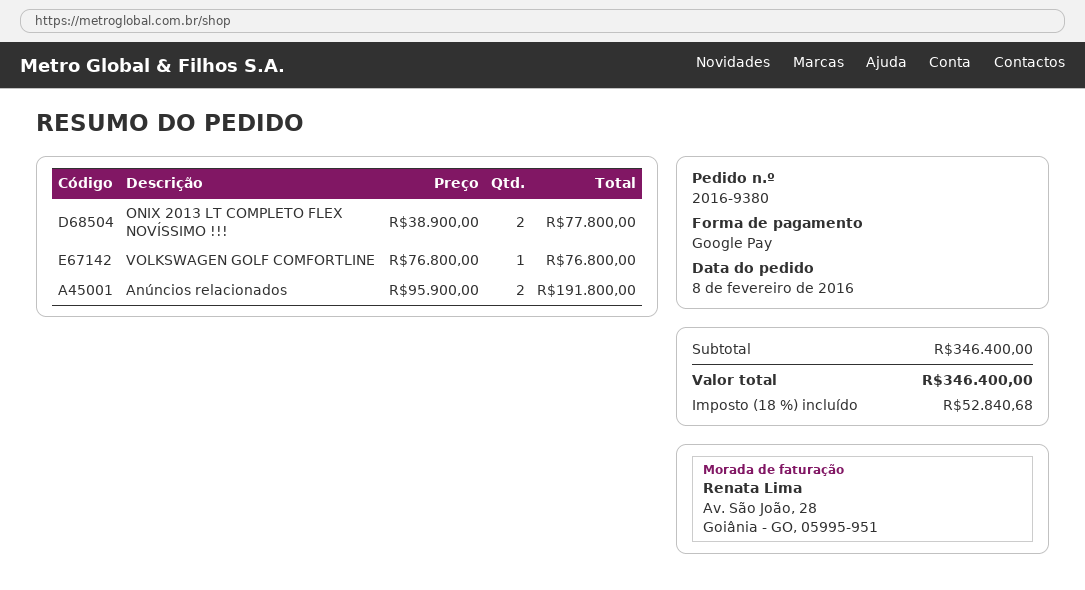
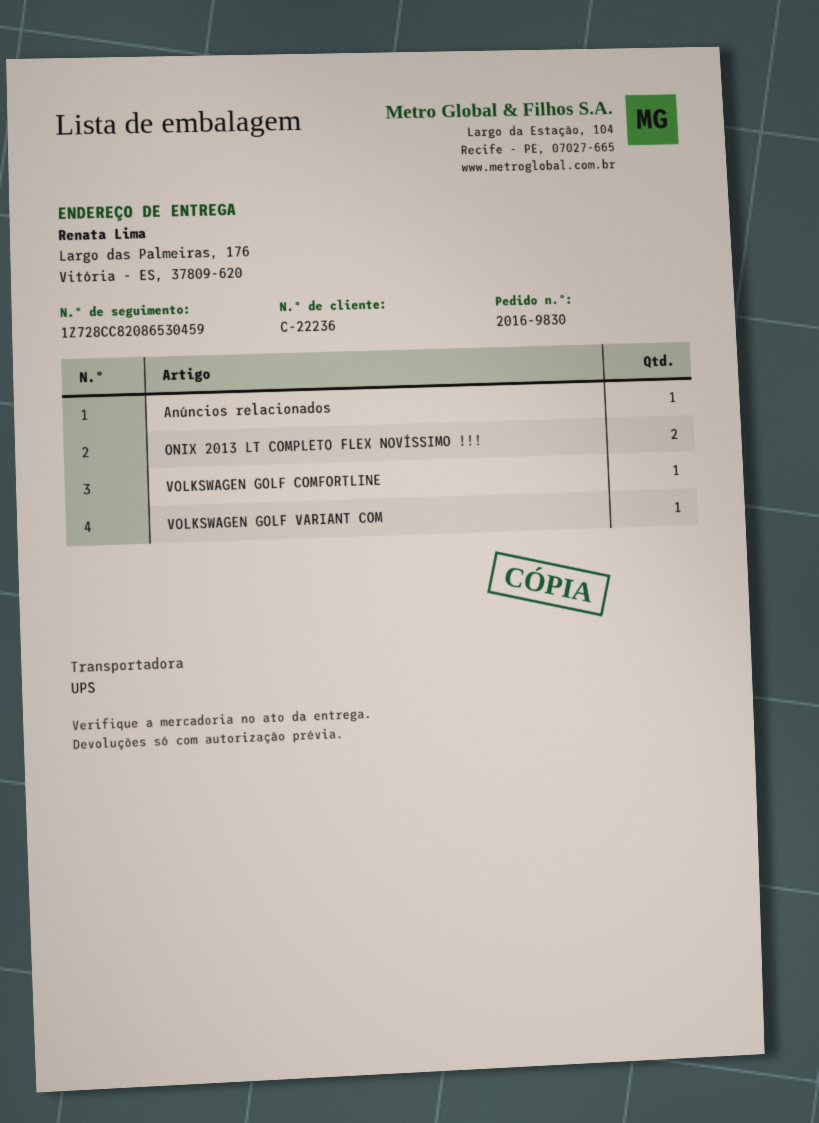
order number: 2016-9380 -> 2016-9830
Anúncios relacionados: 2 -> 1
VOLKSWAGEN GOLF VARIANT COM: none -> 1

